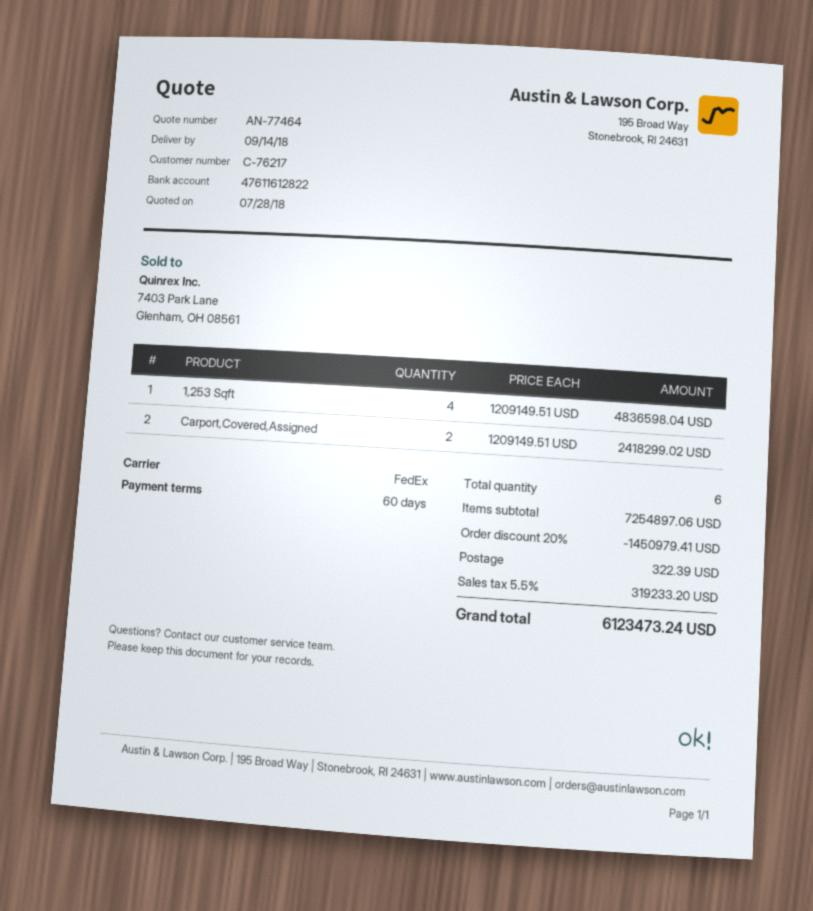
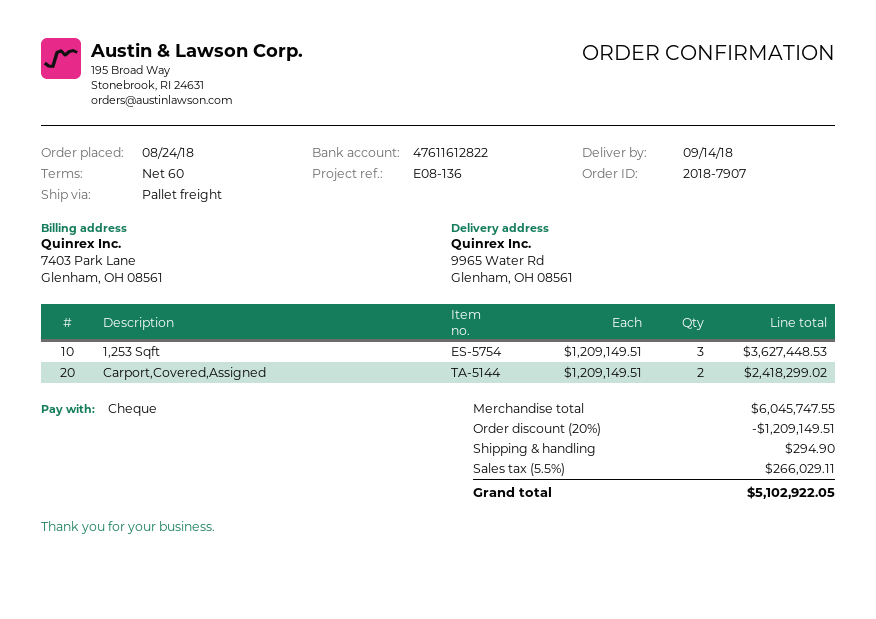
shipping method: FedEx -> pallet freight
1,253 Sqft: 4 x 1209149.51 = 4836598.04 -> 3 x 1209149.51 = 3627448.53
subtotal: 7254897.06 -> 6045747.55
discount: 20% = 1450979.41 -> 20% = 1209149.51
shipping: 322.39 -> 294.90
tax: 5.5% = 319233.20 -> 5.5% = 266029.11
total: 6123473.24 -> 5102922.05

